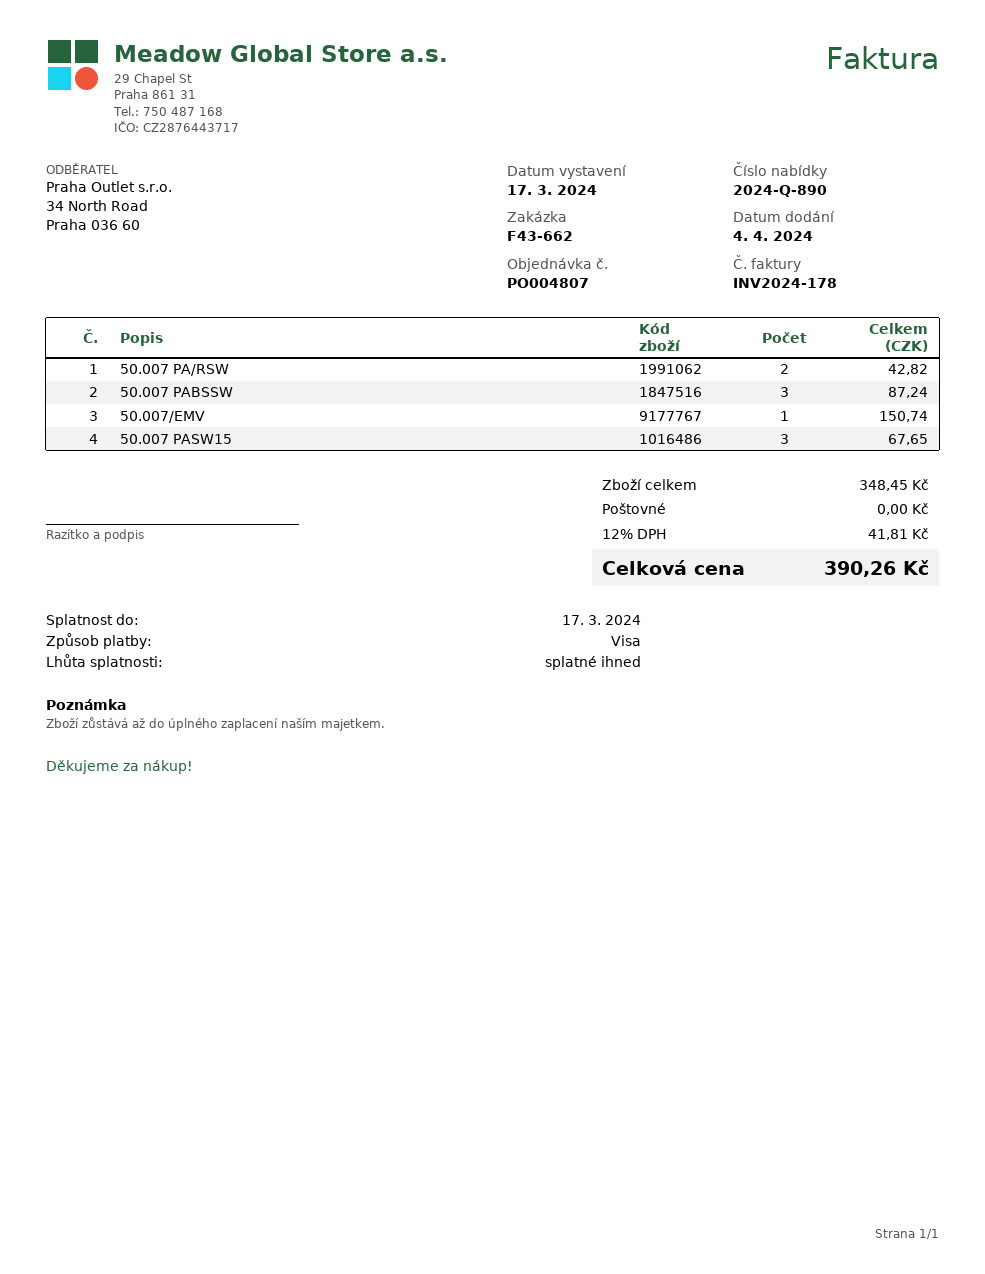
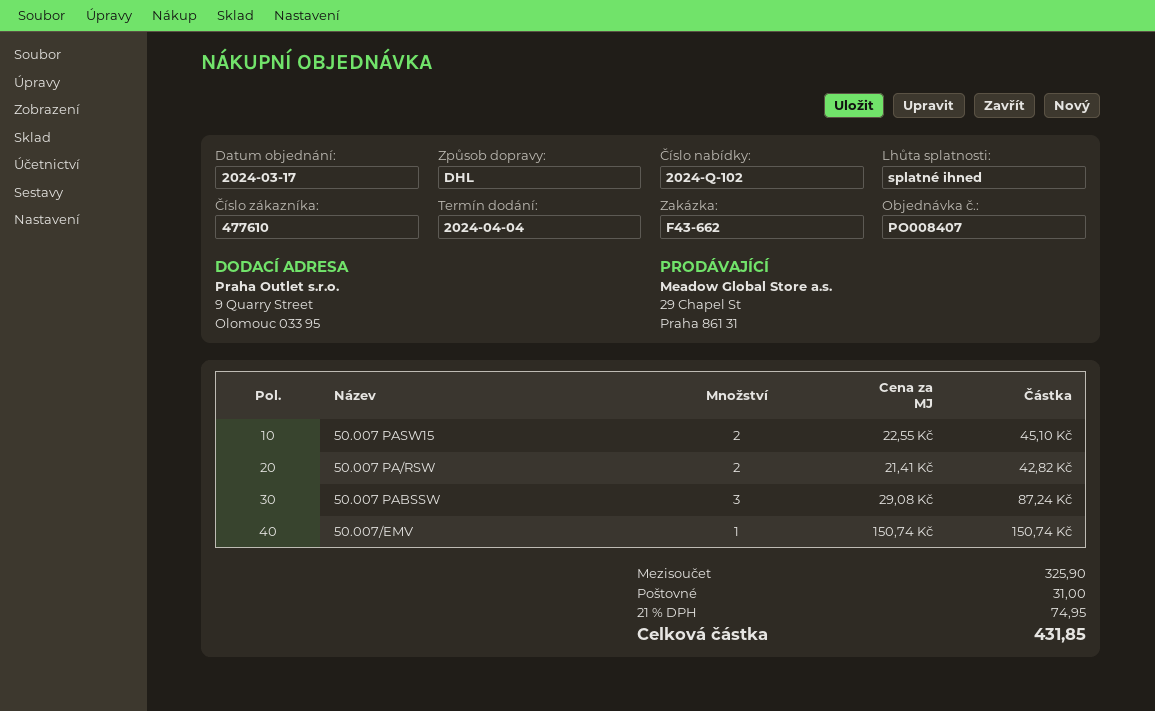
quote number: 2024-Q-890 -> 2024-Q-102
order number: PO004807 -> PO008407
50.007 PASW15: 3 for 67.65 -> 2 for 45.10
subtotal: 348.45 -> 325.90
shipping: 0.00 -> 31.00
tax: 12% = 41.81 -> 21% = 74.95
total: 390.26 -> 431.85

